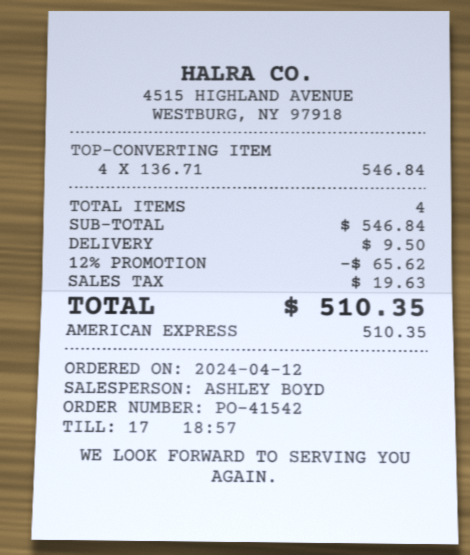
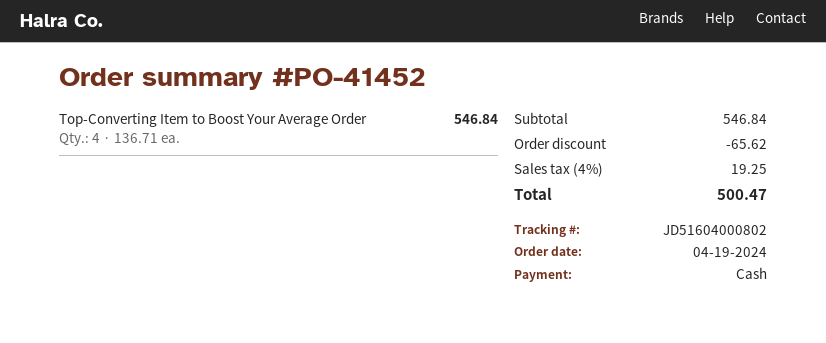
order number: PO-41542 -> PO-41452
order date: 2024-04-12 -> 2024-04-19
payment method: American Express -> cash
shipping: 9.50 -> none
tax: 19.63 -> 19.25
total: 510.35 -> 500.47

